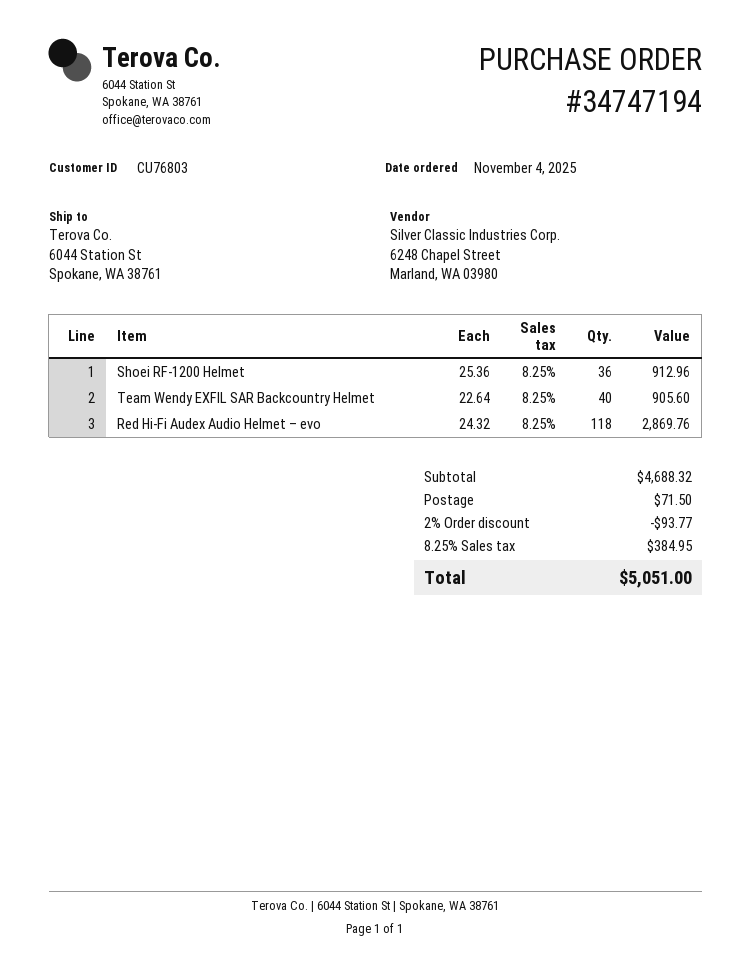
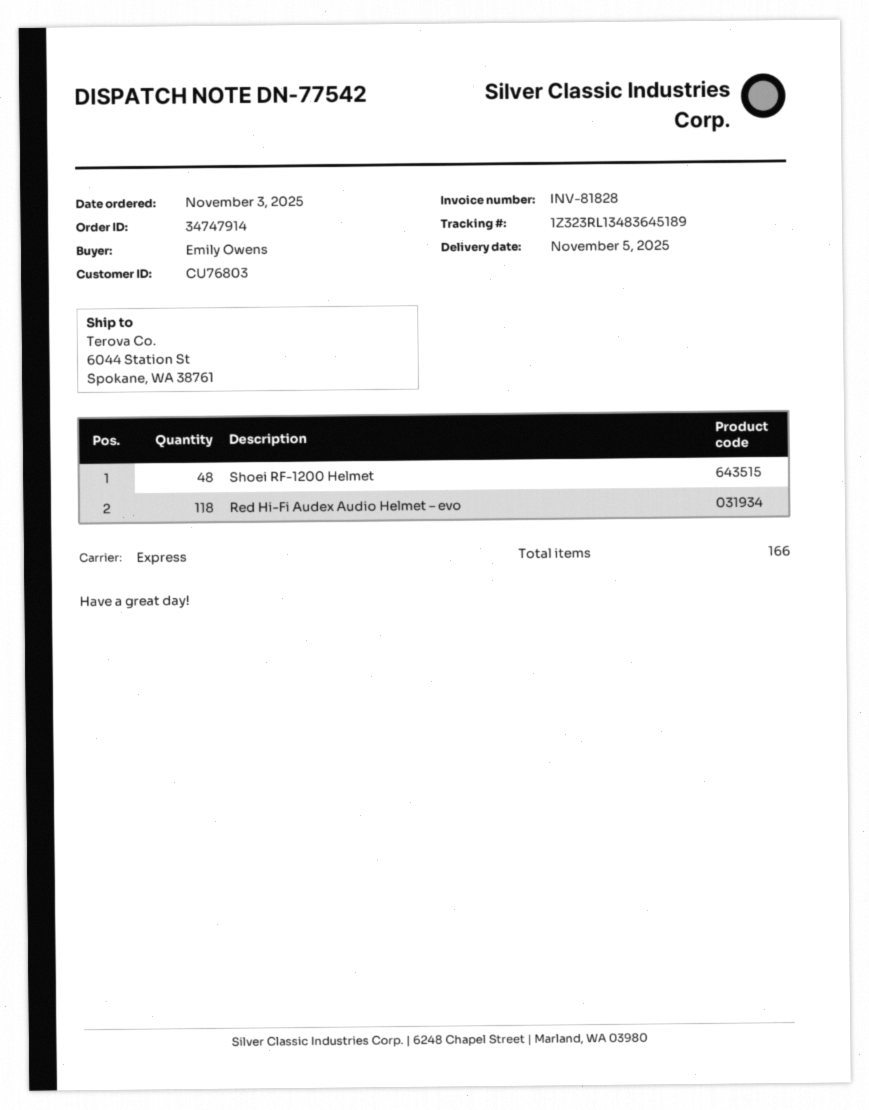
order number: 34747194 -> 34747914
order date: 2025-11-04 -> 2025-11-03
Shoei RF-1200 Helmet: 36 -> 48
Team Wendy EXFIL SAR Backcountry Helmet: 40 -> none

